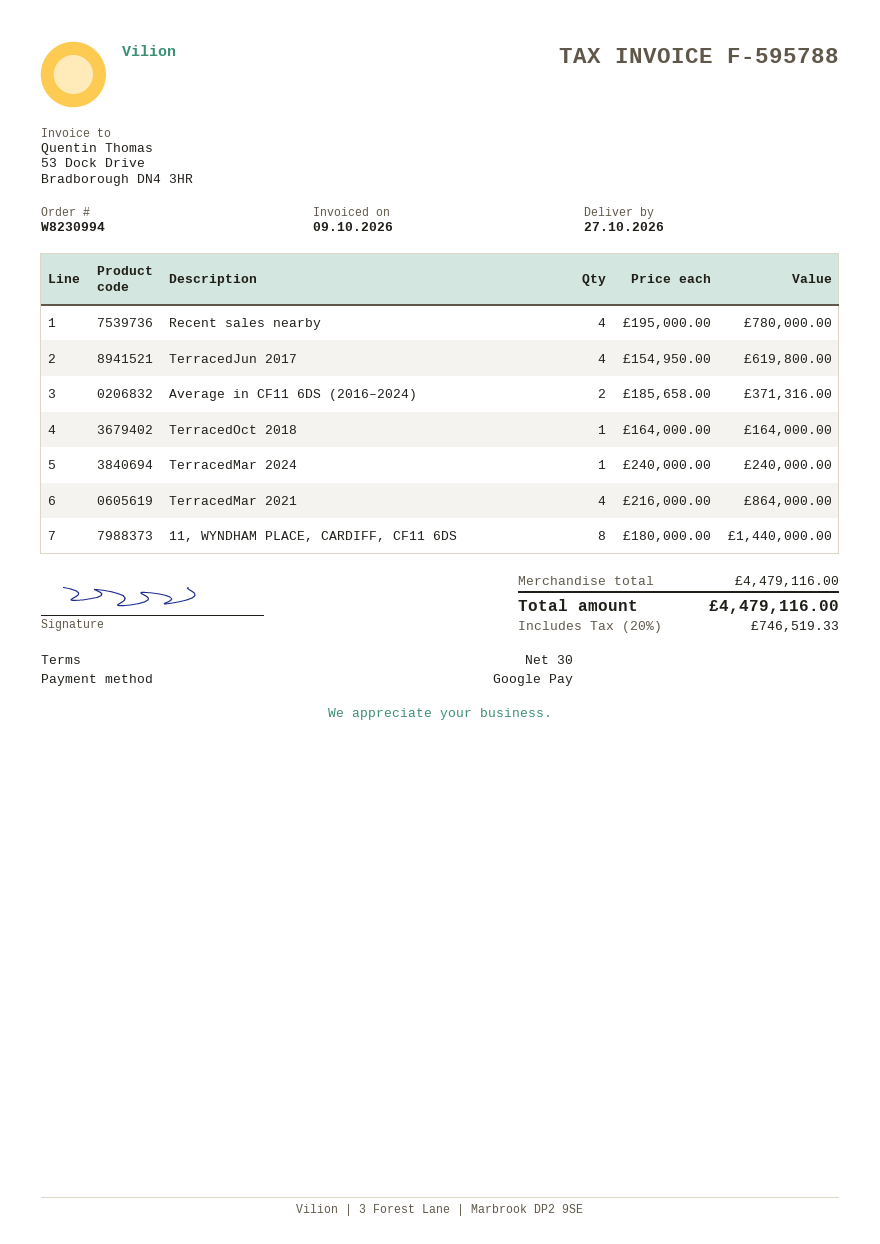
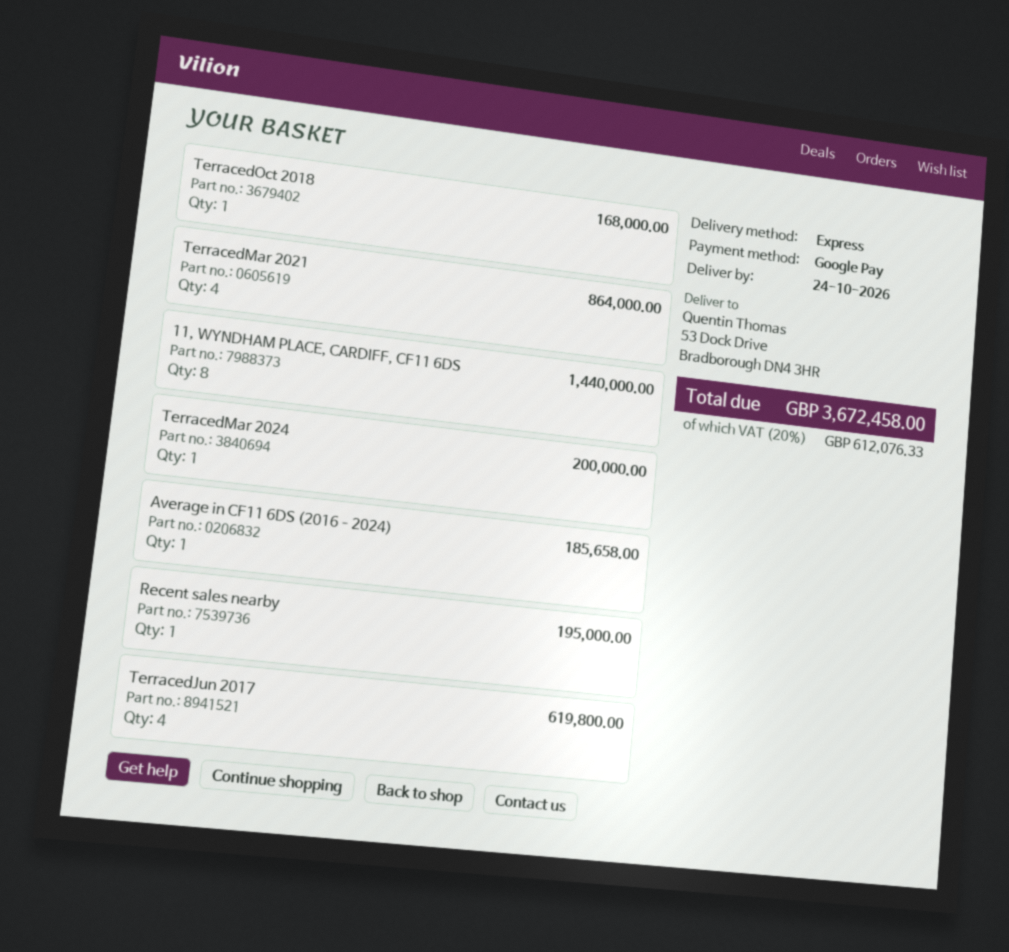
delivery date: 2026-10-27 -> 2026-10-24
Recent sales nearby: 4 for 780000.00 -> 1 for 195000.00
Average in CF11 6DS (2016–2024): 2 for 371316.00 -> 1 for 185658.00
TerracedOct 2018: 1 for 164000.00 -> 1 for 168000.00
TerracedMar 2024: 1 for 240000.00 -> 1 for 200000.00
tax: 20% = 746519.33 -> 20% = 612076.33
total: 4479116.00 -> 3672458.00

